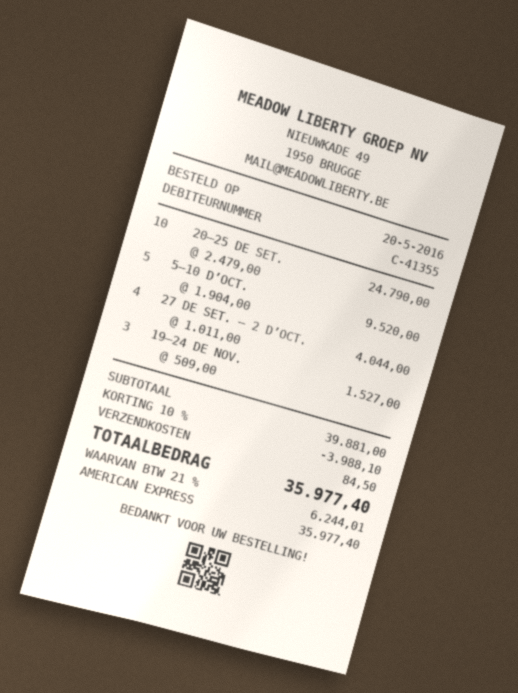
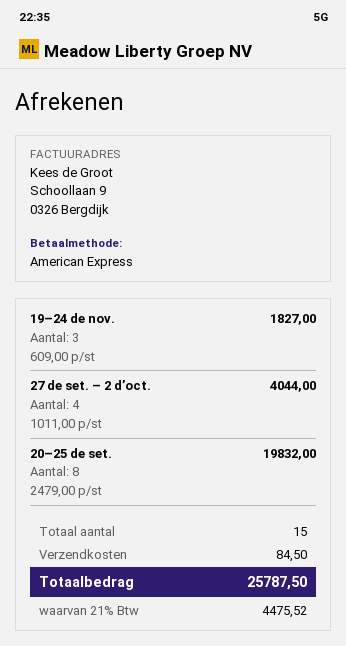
20–25 DE SET.: 10 x 2479.00 = 24790.00 -> 8 x 2479.00 = 19832.00
5–10 D’OCT.: 5 x 1904.00 = 9520.00 -> none
19–24 DE NOV.: 3 x 509.00 = 1527.00 -> 3 x 609.00 = 1827.00
discount: 10% = 3988.10 -> none
tax: 21% = 6244.01 -> 21% = 4475.52
total: 35977.40 -> 25787.50

